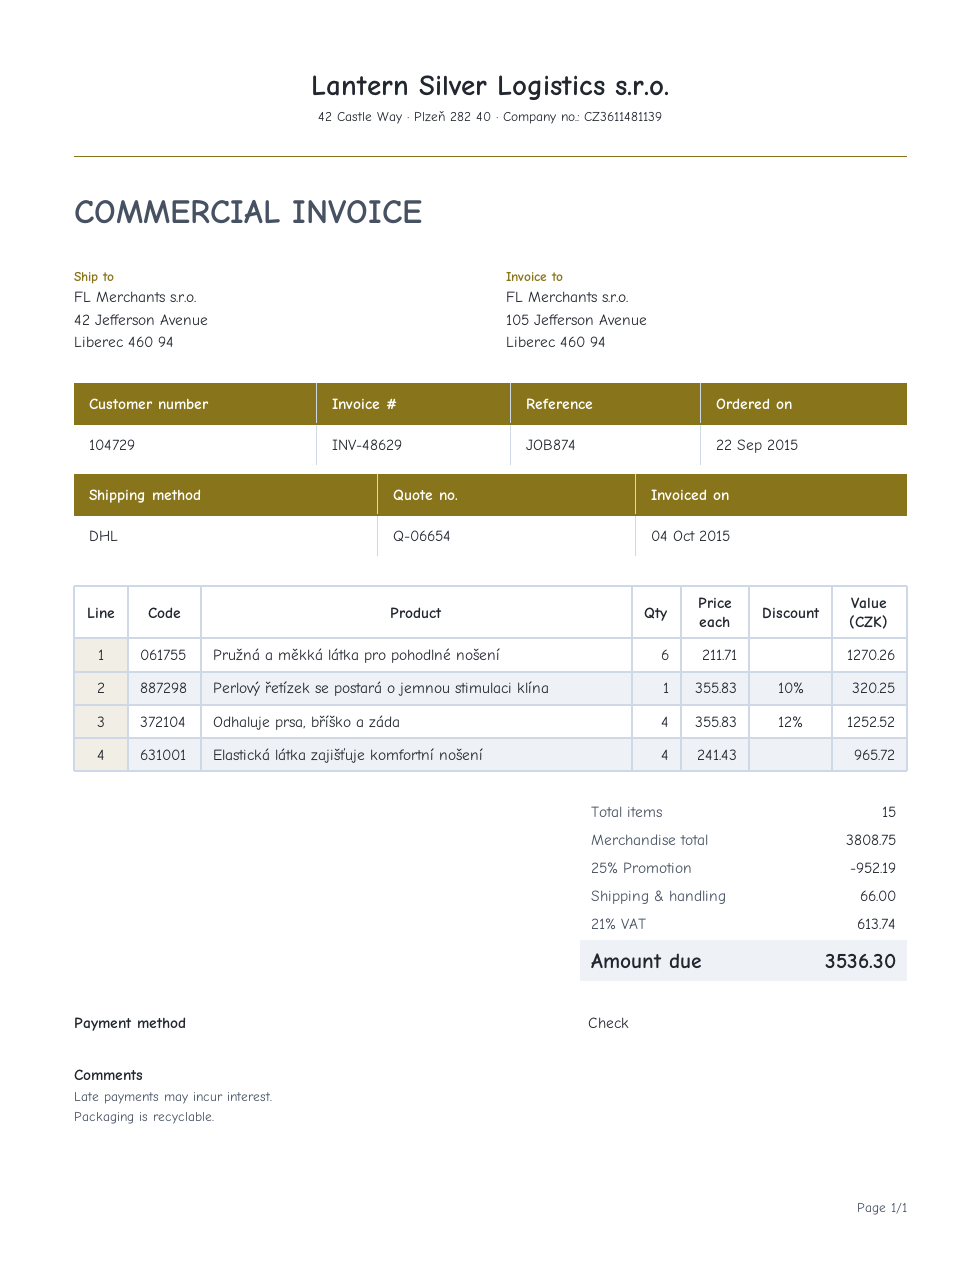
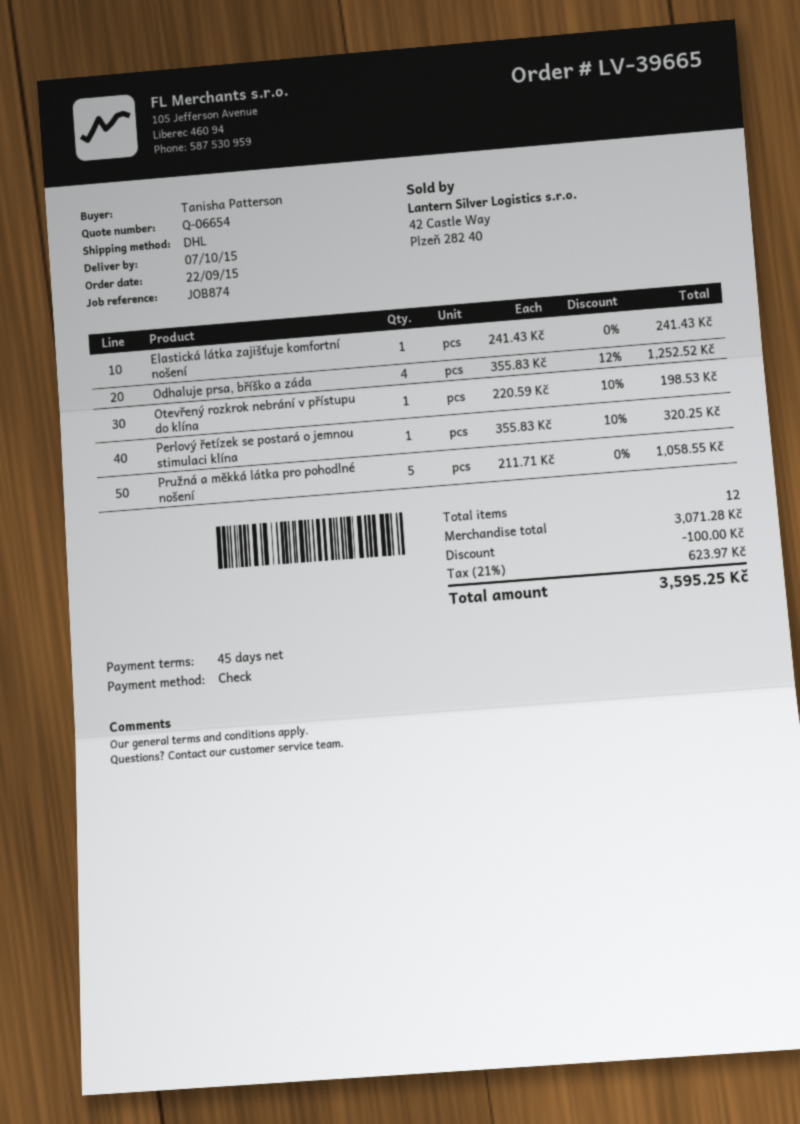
Pružná a měkká látka pro pohodlné nošení: 6 x 211.71 = 1270.26 -> 5 x 211.71 = 1058.55
Elastická látka zajišťuje komfortní nošení: 4 x 241.43 = 965.72 -> 1 x 241.43 = 241.43
Otevřený rozkrok nebrání v přístupu do klína: none -> 1 x 220.59 - 10% = 198.53
total quantity: 15 -> 12
subtotal: 3808.75 -> 3071.28
discount: 952.19 -> 100.00
shipping: 66.00 -> none
tax: 21% = 613.74 -> 21% = 623.97
total: 3536.30 -> 3595.25

